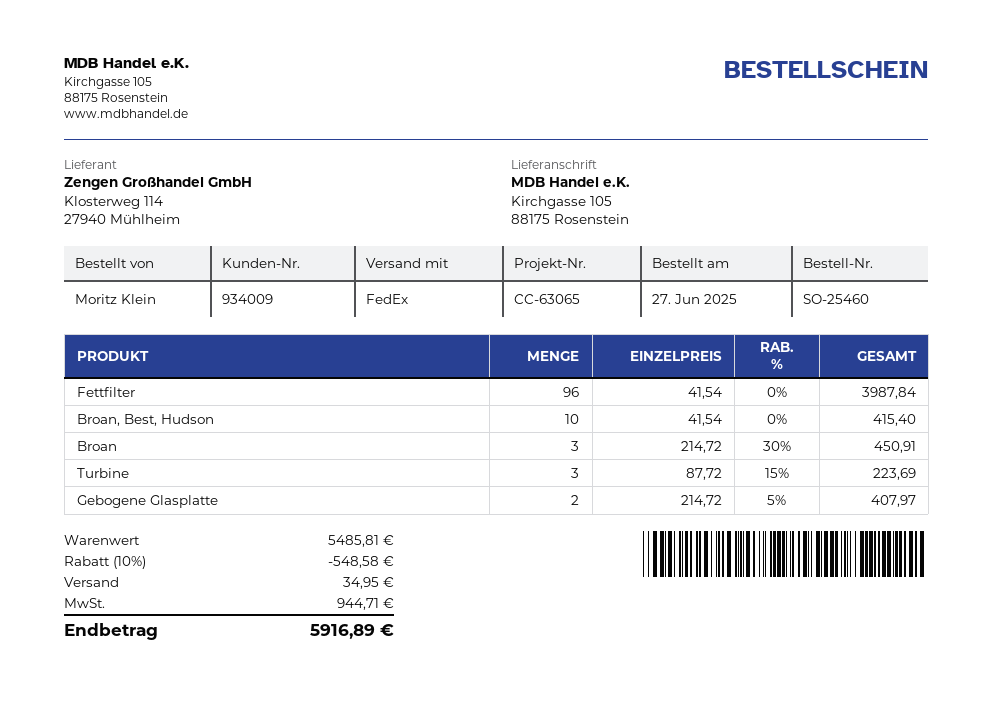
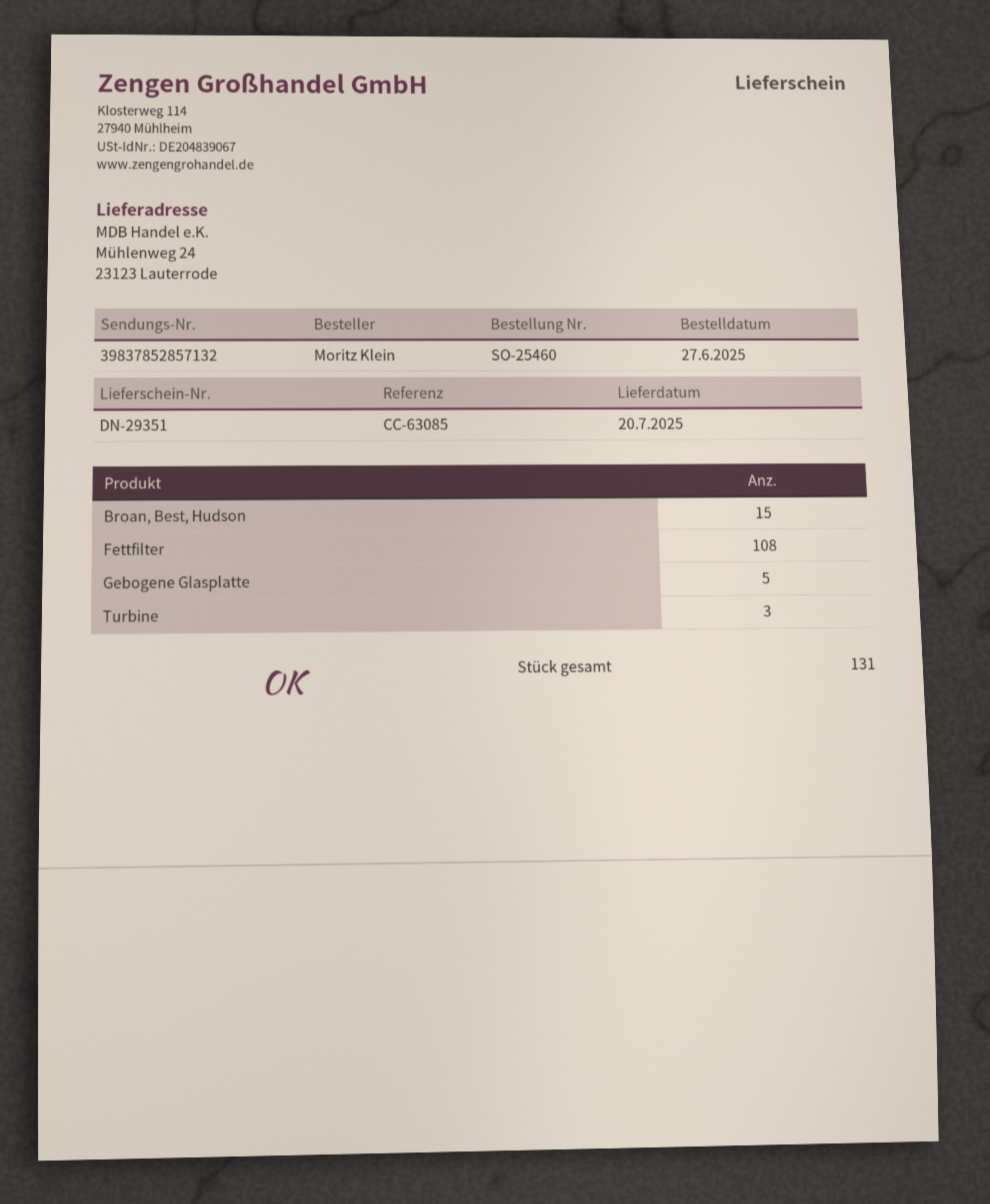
reference: CC-63065 -> CC-63085
ship to: Kirchgasse 105, 88175 Rosenstein -> Mühlenweg 24, 23123 Lauterrode
Fettfilter: 96 -> 108
Broan, Best, Hudson: 10 -> 15
Broan: 3 -> none
Gebogene Glasplatte: 2 -> 5

